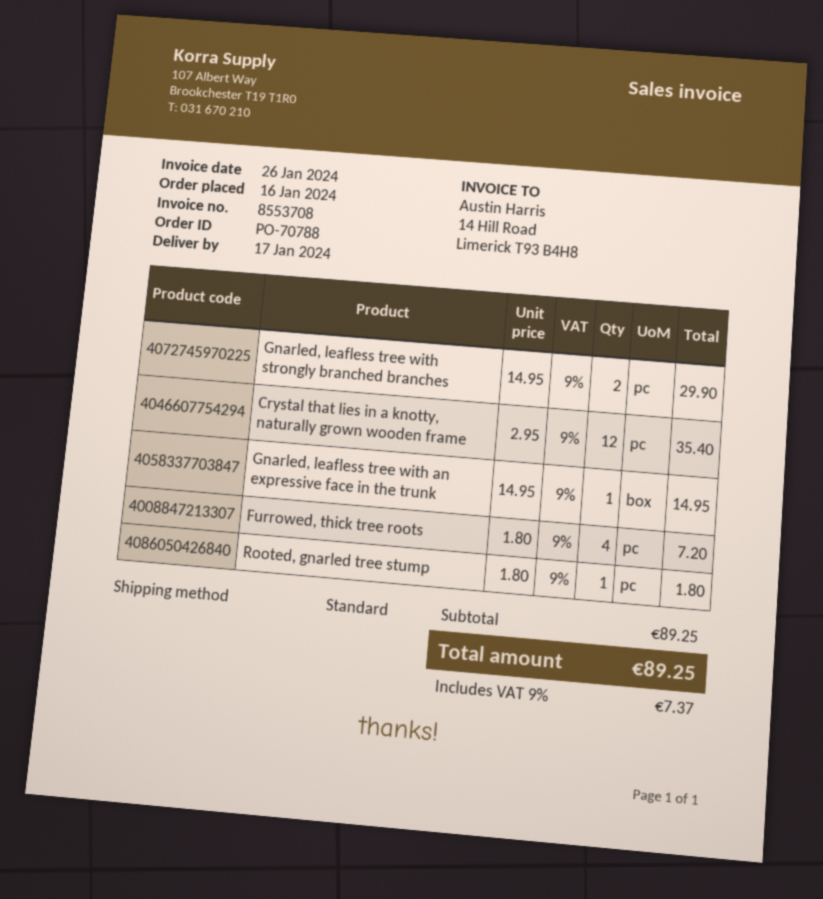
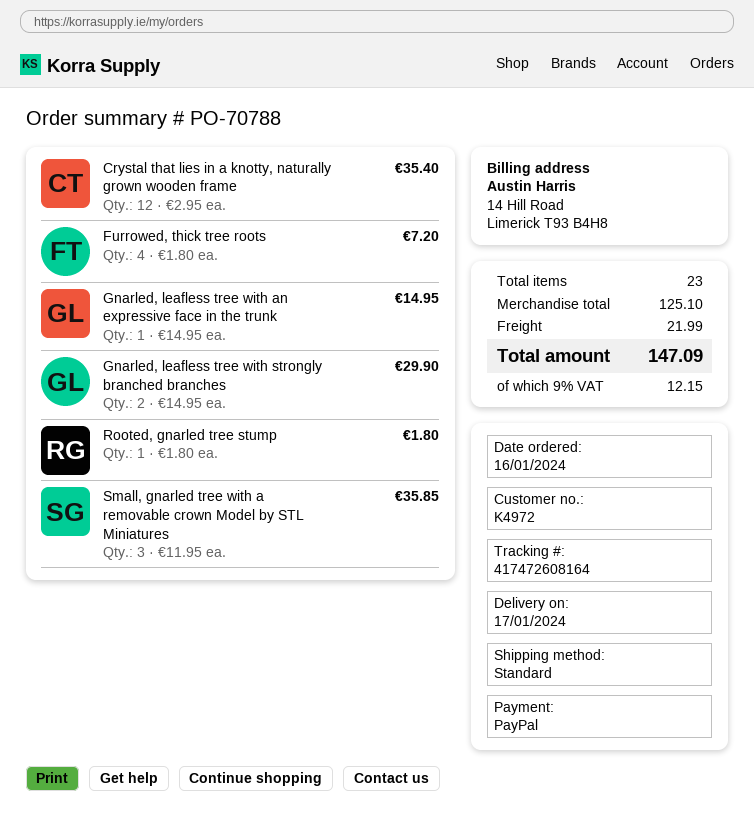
Small, gnarled tree with a removable crown Model by STL Miniatures: none -> 3 x 11.95 = 35.85
subtotal: 89.25 -> 125.10
shipping: none -> 21.99
tax: 9% = 7.37 -> 9% = 12.15
total: 89.25 -> 147.09

